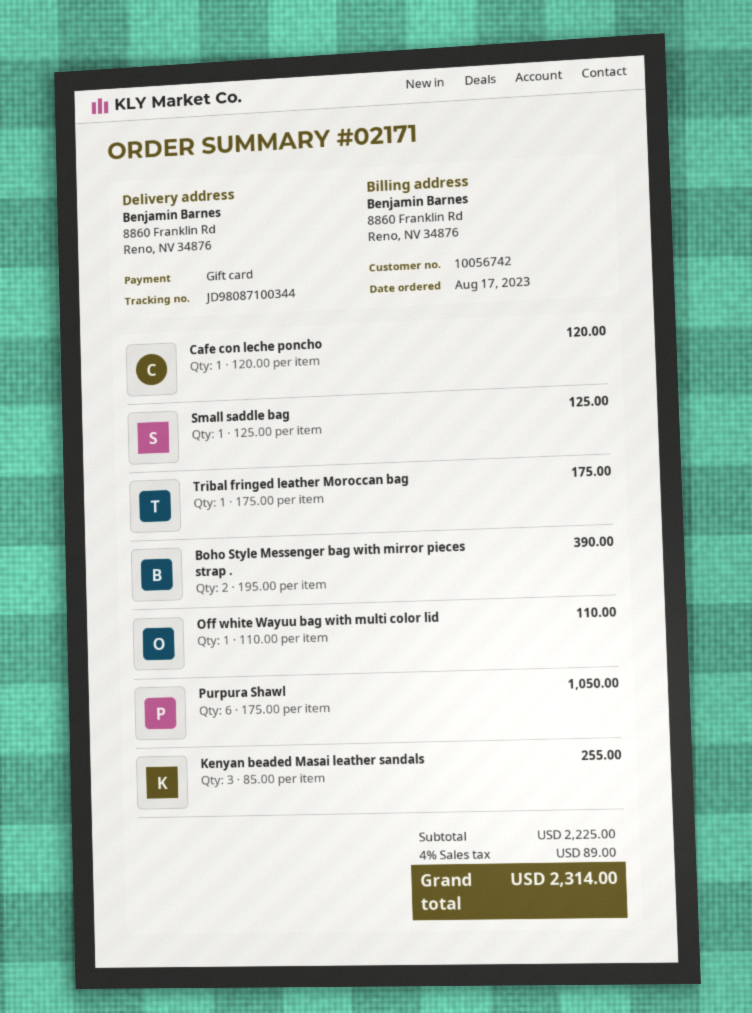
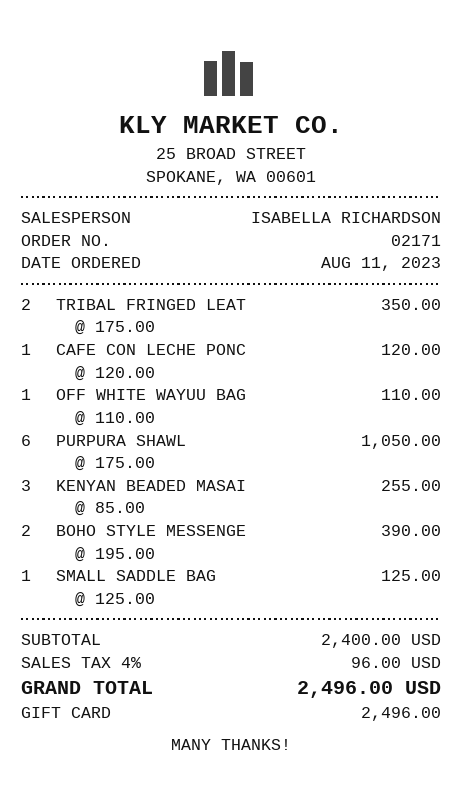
order date: 2023-08-17 -> 2023-08-11
Tribal fringed leather Moroccan bag: 1 x 175.00 = 175.00 -> 2 x 175.00 = 350.00
subtotal: 2225.00 -> 2400.00
tax: 4% = 89.00 -> 4% = 96.00
total: 2314.00 -> 2496.00

